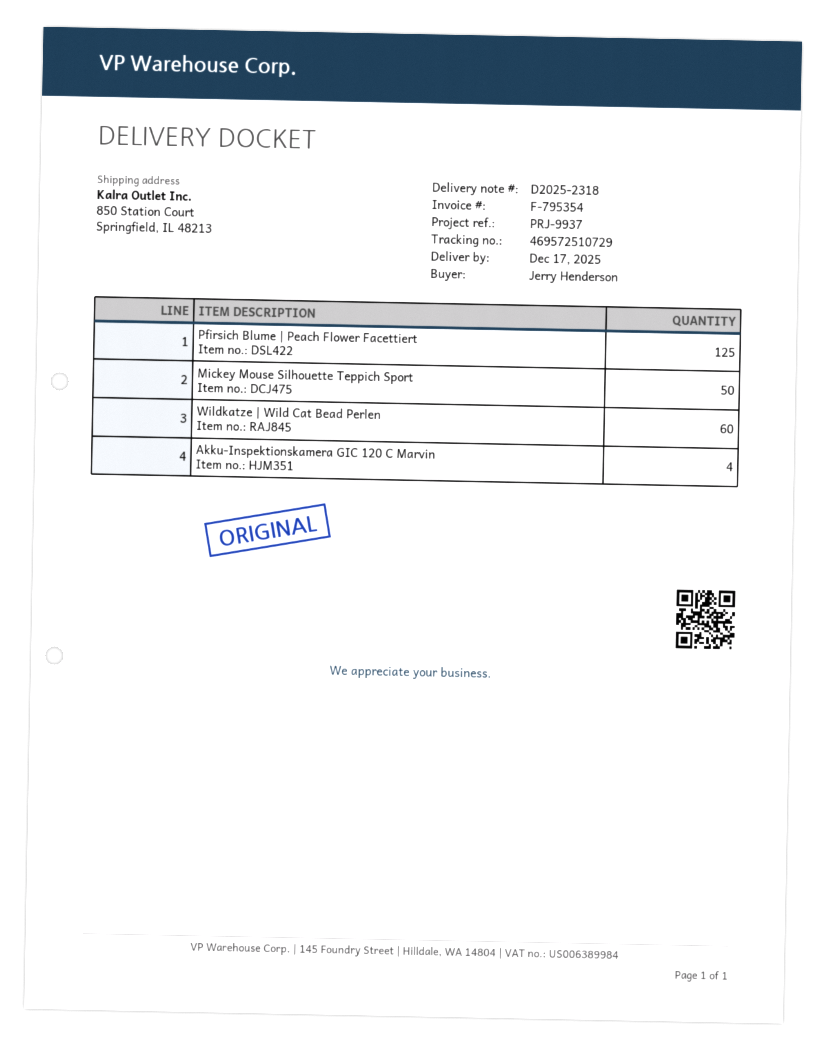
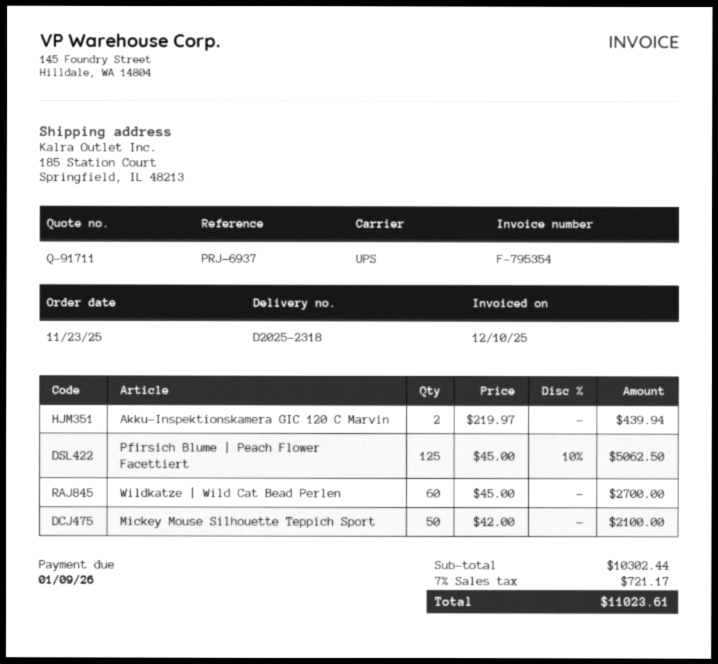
reference: PRJ-9937 -> PRJ-6937
ship to: 850 Station Court, Springfield, IL 48213 -> 185 Station Court, Springfield, IL 48213
Akku-Inspektionskamera GIC 120 C Marvin: 4 -> 2

